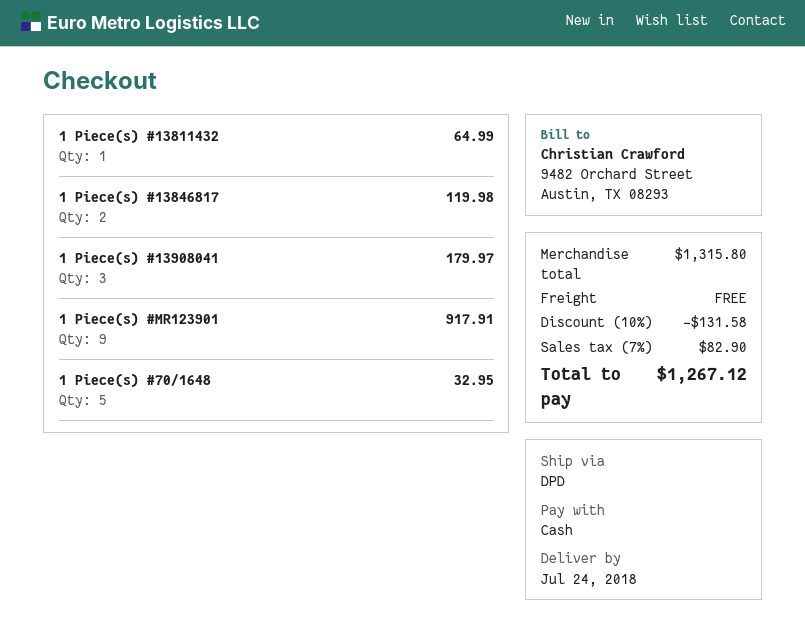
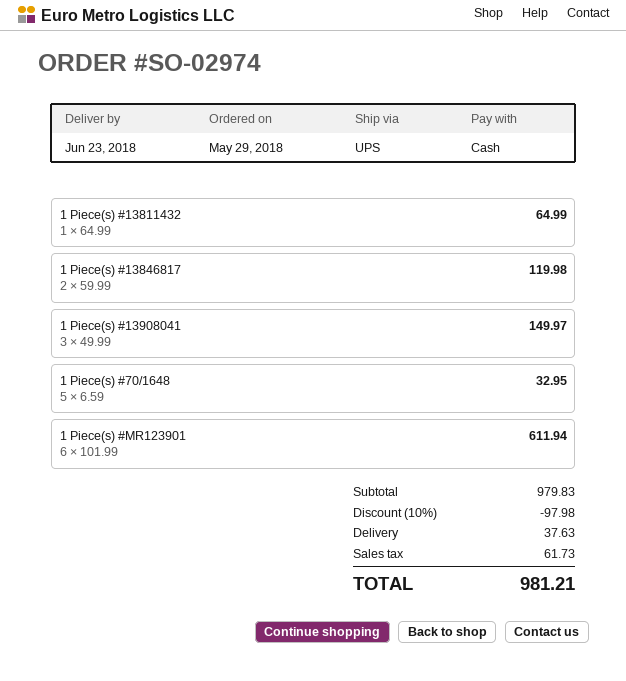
delivery date: 2018-07-24 -> 2018-06-23
shipping method: DPD -> UPS
1 Piece(s) #13908041: 3 for 179.97 -> 3 for 149.97
1 Piece(s) #MR123901: 9 for 917.91 -> 6 for 611.94
subtotal: 1315.80 -> 979.83
discount: 10% = 131.58 -> 10% = 97.98
shipping: 0.00 -> 37.63
tax: 82.90 -> 61.73
total: 1267.12 -> 981.21

